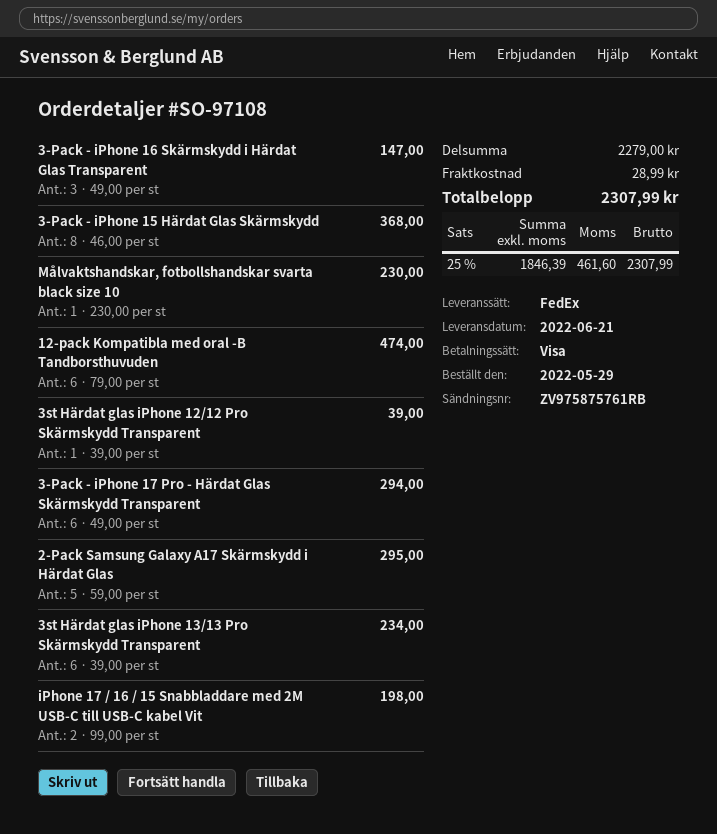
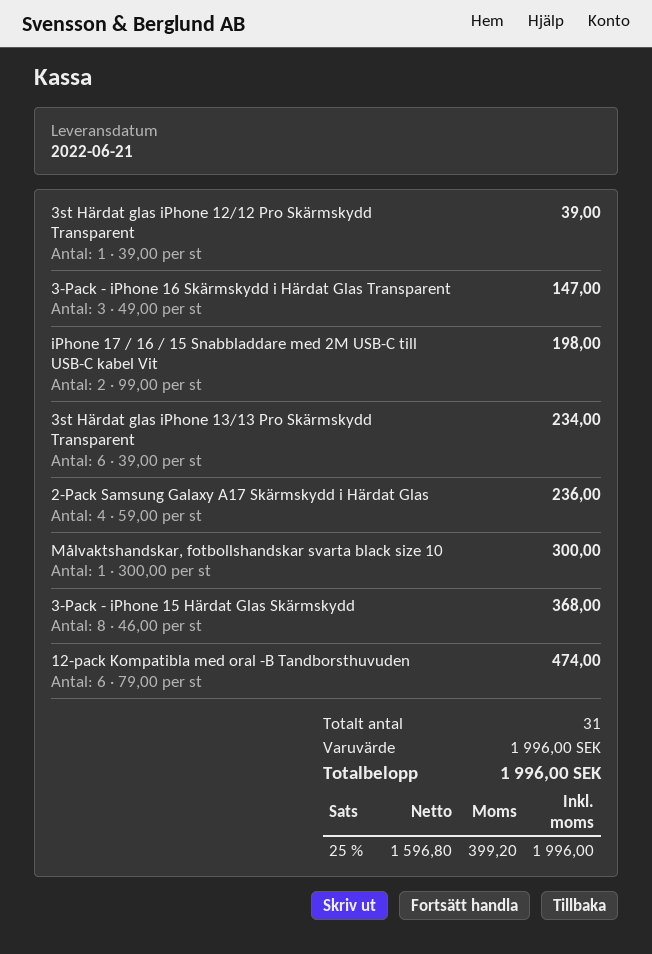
Målvaktshandskar, fotbollshandskar svarta black size 10: 1 x 230.00 = 230.00 -> 1 x 300.00 = 300.00
3-Pack - iPhone 17 Pro - Härdat Glas Skärmskydd Transparent: 6 x 49.00 = 294.00 -> none
2-Pack Samsung Galaxy A17 Skärmskydd i Härdat Glas: 5 x 59.00 = 295.00 -> 4 x 59.00 = 236.00
subtotal: 2279.00 -> 1996.00
shipping: 28.99 -> none
net: 1846.39 -> 1596.80
tax: 25% = 461.60 -> 25% = 399.20
total: 2307.99 -> 1996.00

